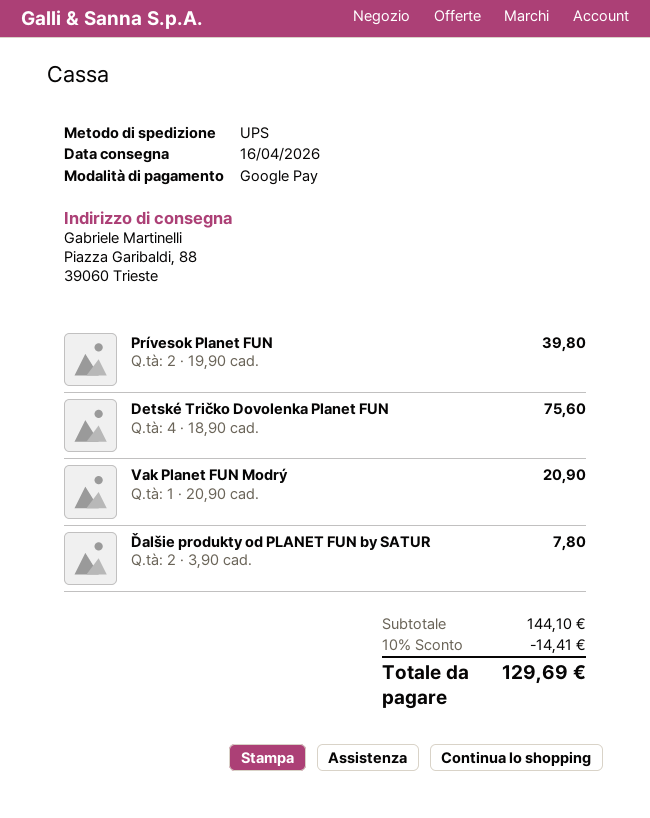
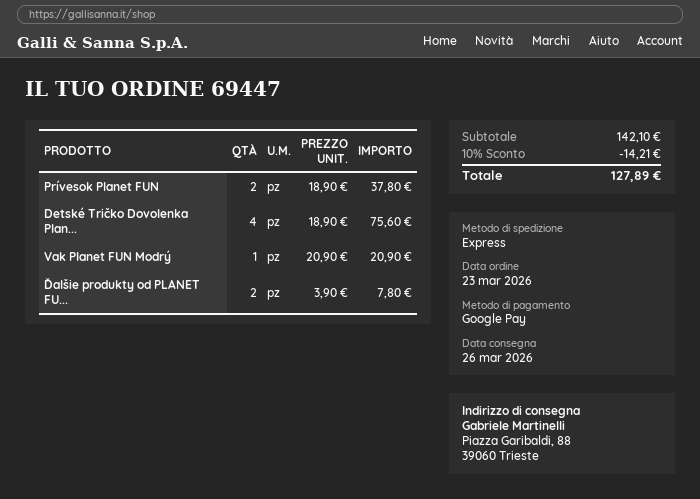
delivery date: 2026-04-16 -> 2026-03-26
shipping method: UPS -> express
Prívesok Planet FUN: 2 x 19.90 = 39.80 -> 2 x 18.90 = 37.80
subtotal: 144.10 -> 142.10
discount: 10% = 14.41 -> 10% = 14.21
total: 129.69 -> 127.89

